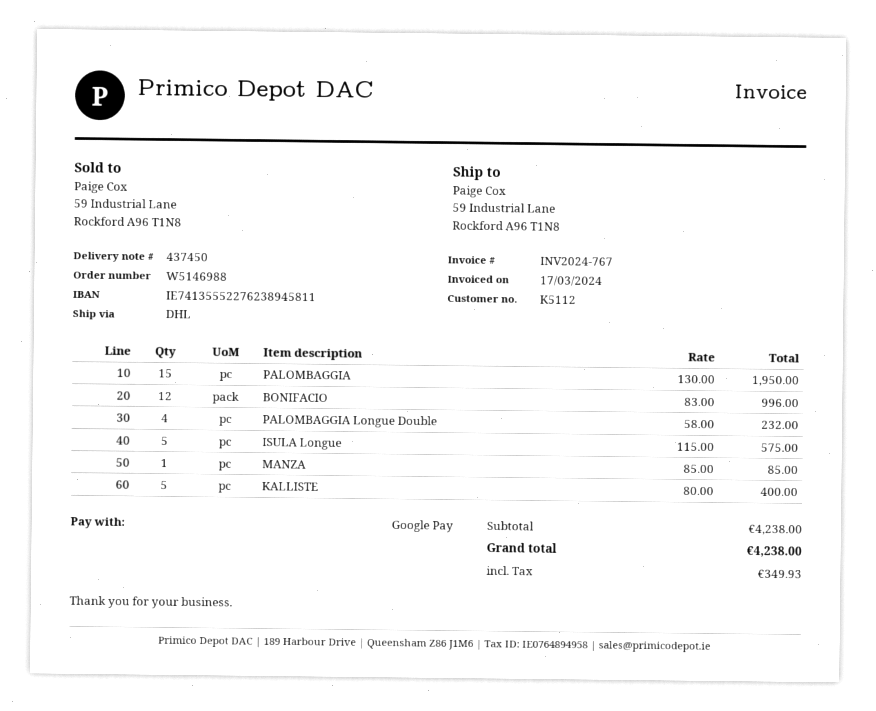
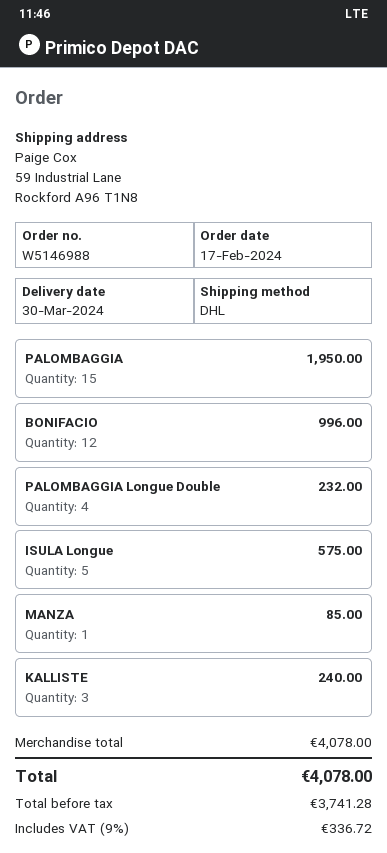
KALLISTE: 5 for 400.00 -> 3 for 240.00
subtotal: 4238.00 -> 4078.00
tax: 349.93 -> 336.72
total: 4238.00 -> 4078.00

